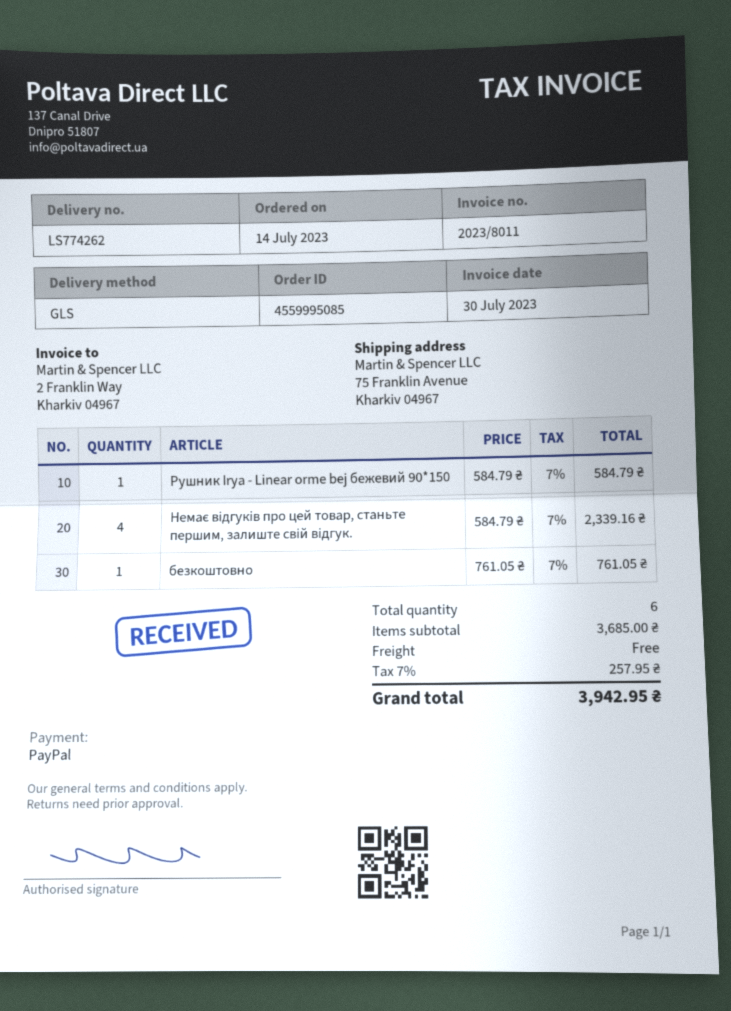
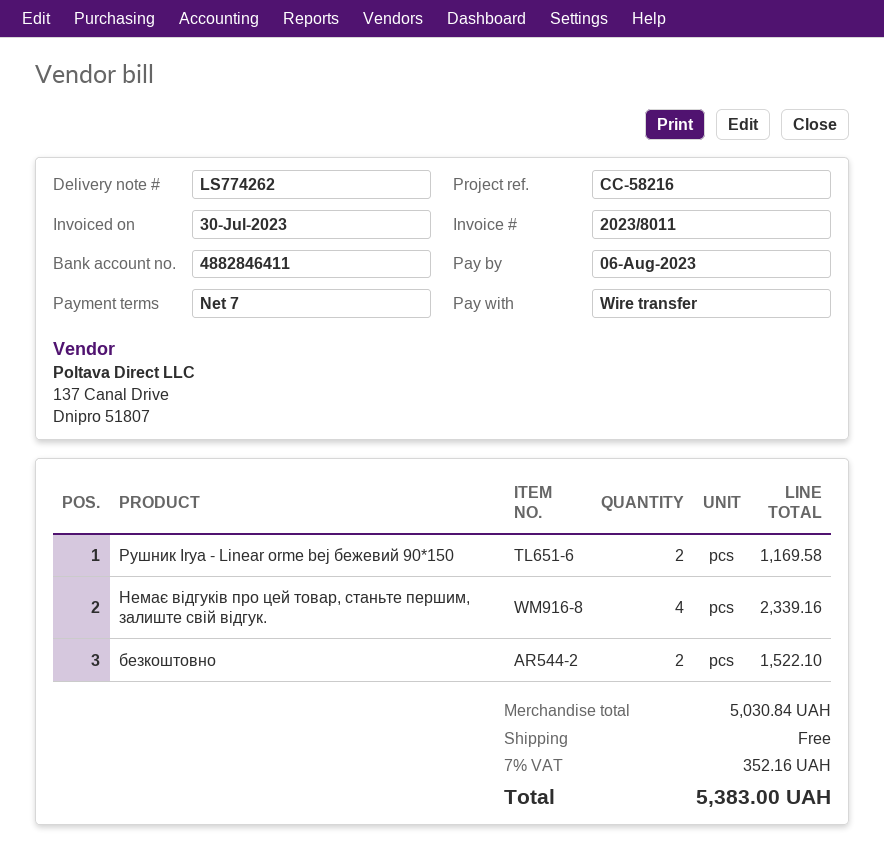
payment method: PayPal -> bank transfer
Рушник Irya - Linear orme bej бежевий 90*150: 1 for 584.79 -> 2 for 1169.58
безкоштовно: 1 for 761.05 -> 2 for 1522.10
subtotal: 3685.00 -> 5030.84
tax: 7% = 257.95 -> 7% = 352.16
total: 3942.95 -> 5383.00

